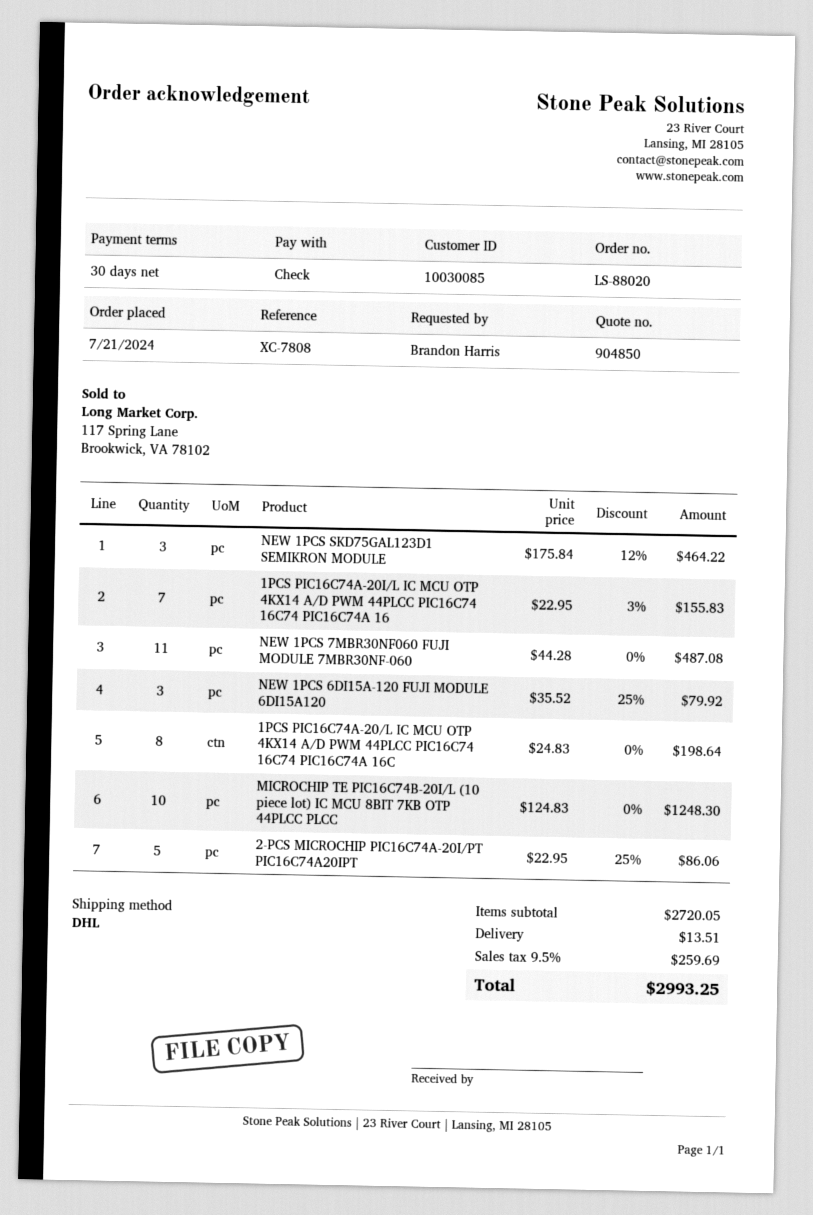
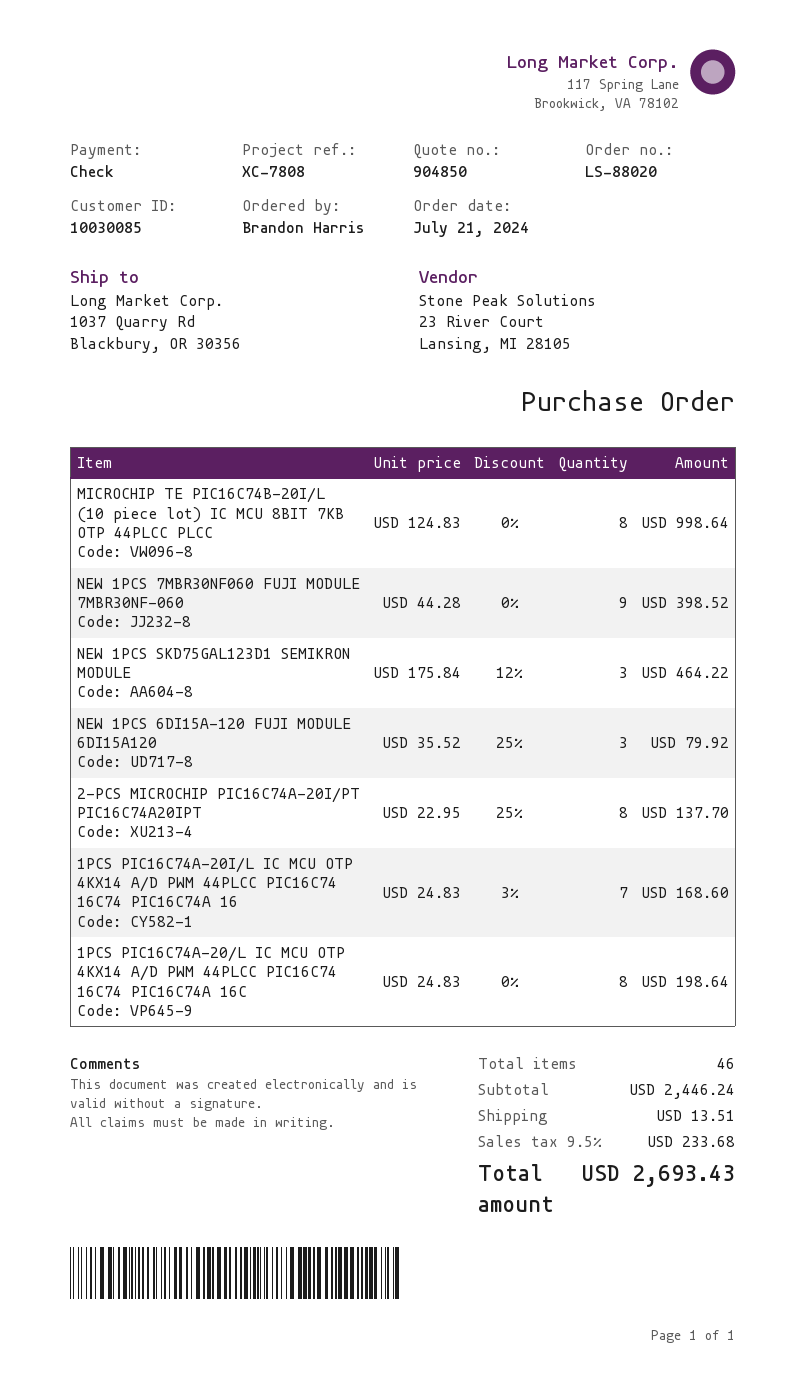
1PCS PIC16C74A-20I/L IC MCU OTP 4KX14 A/D PWM 44PLCC PIC16C74 16C74 PIC16C74A 16: 7 x 22.95 - 3% = 155.83 -> 7 x 24.83 - 3% = 168.60
NEW 1PCS 7MBR30NF060 FUJI MODULE 7MBR30NF-060: 11 x 44.28 = 487.08 -> 9 x 44.28 = 398.52
MICROCHIP TE PIC16C74B-20I/L (10 piece lot) IC MCU 8BIT 7KB OTP 44PLCC PLCC: 10 x 124.83 = 1248.30 -> 8 x 124.83 = 998.64
2-PCS MICROCHIP PIC16C74A-20I/PT PIC16C74A20IPT: 5 x 22.95 - 25% = 86.06 -> 8 x 22.95 - 25% = 137.70
subtotal: 2720.05 -> 2446.24
tax: 9.5% = 259.69 -> 9.5% = 233.68
total: 2993.25 -> 2693.43

